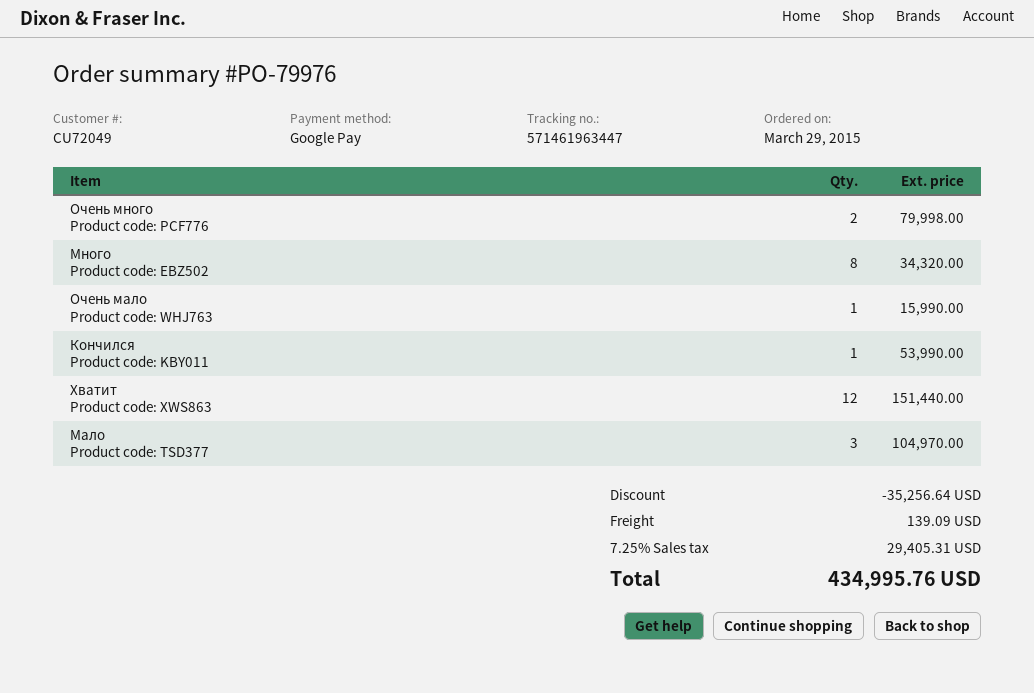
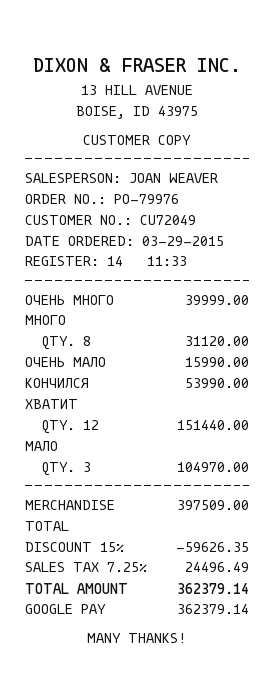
Очень много: 2 for 79998.00 -> 1 for 39999.00
Много: 8 for 34320.00 -> 8 for 31120.00
discount: 35256.64 -> 59626.35
shipping: 139.09 -> none
tax: 7.25% = 29405.31 -> 7.25% = 24496.49
total: 434995.76 -> 362379.14

